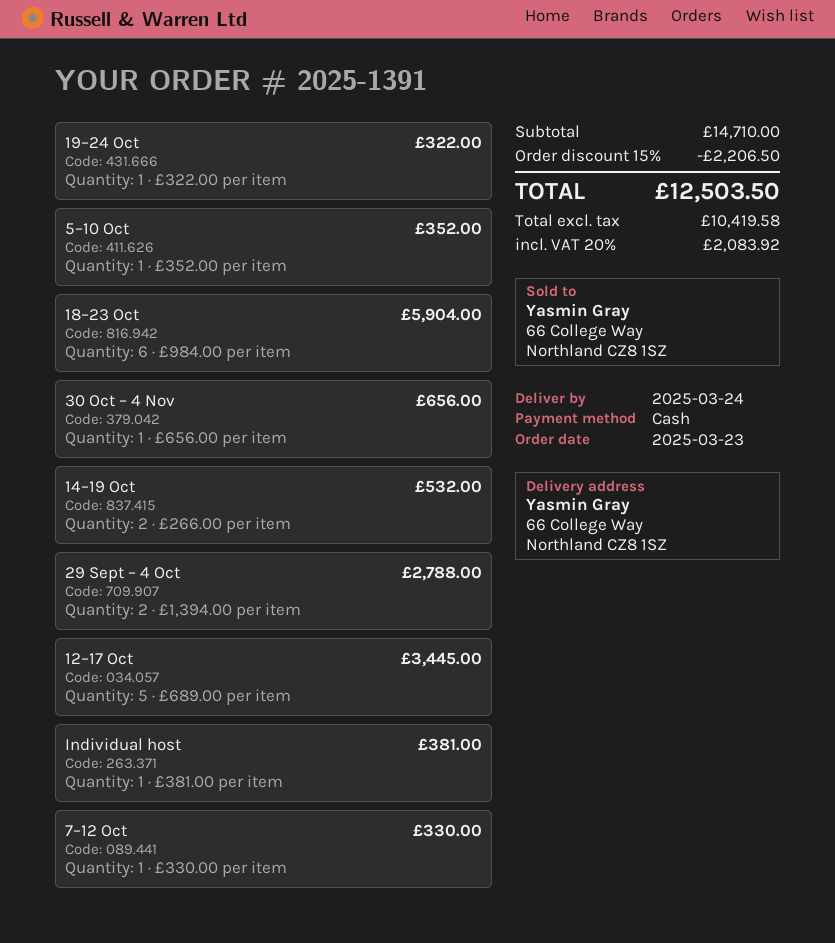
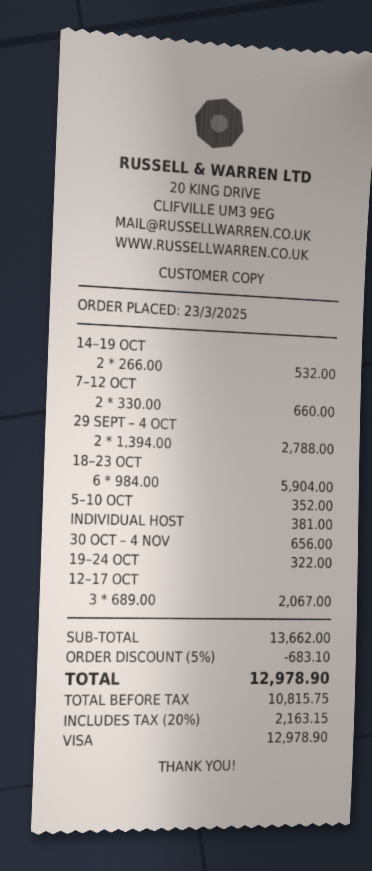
payment method: cash -> Visa
12–17 Oct: 5 x 689.00 = 3445.00 -> 3 x 689.00 = 2067.00
7–12 Oct: 1 x 330.00 = 330.00 -> 2 x 330.00 = 660.00
subtotal: 14710.00 -> 13662.00
discount: 15% = 2206.50 -> 5% = 683.10
net: 10419.58 -> 10815.75
tax: 20% = 2083.92 -> 20% = 2163.15
total: 12503.50 -> 12978.90

